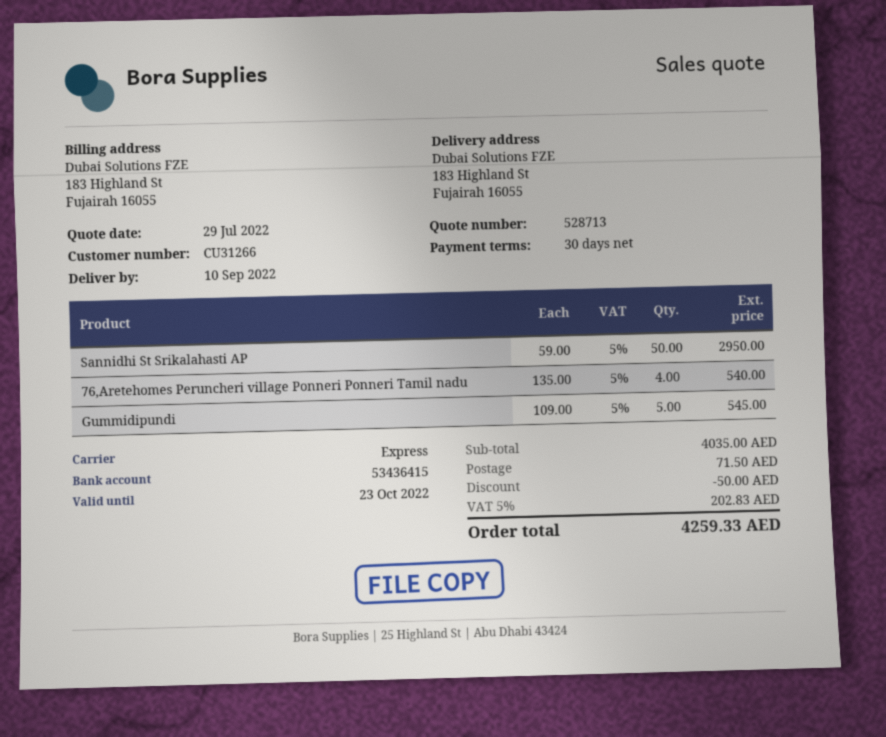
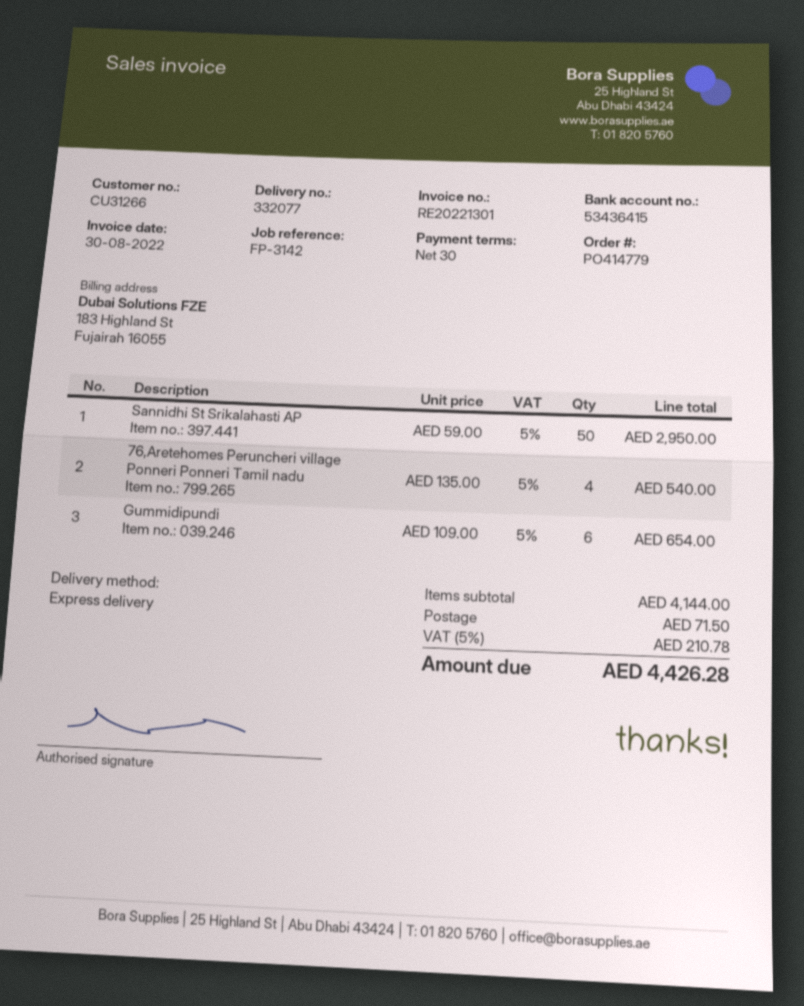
Gummidipundi: 5 x 109.00 = 545.00 -> 6 x 109.00 = 654.00
subtotal: 4035.00 -> 4144.00
discount: 50.00 -> none
tax: 5% = 202.83 -> 5% = 210.78
total: 4259.33 -> 4426.28

